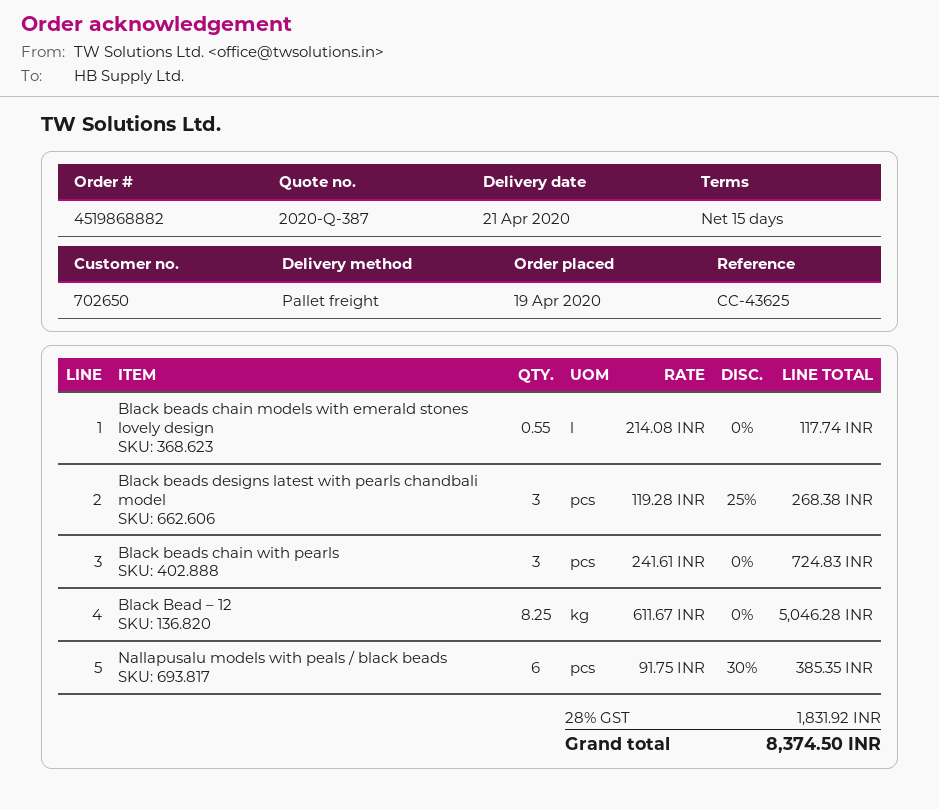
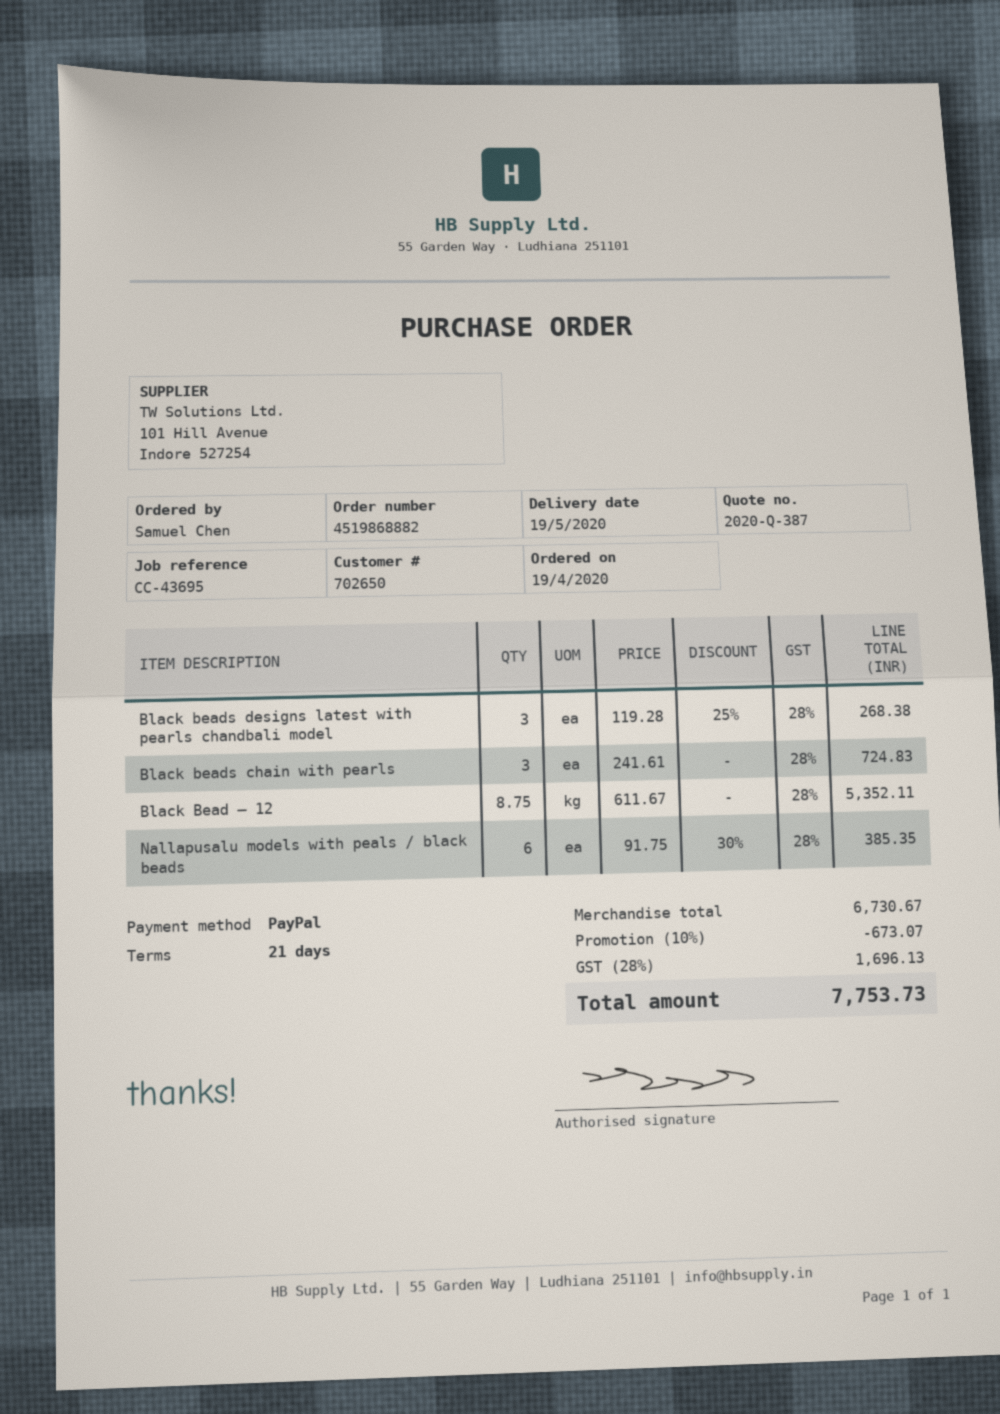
delivery date: 2020-04-21 -> 2020-05-19
payment terms: 15 days -> 21 days
reference: CC-43625 -> CC-43695
Black beads chain models with emerald stones lovely design: 0.55 x 214.08 = 117.74 -> none
Black Bead – 12: 8.25 x 611.67 = 5046.28 -> 8.75 x 611.67 = 5352.11
discount: none -> 10% = 673.07
tax: 28% = 1831.92 -> 28% = 1696.13
total: 8374.50 -> 7753.73

